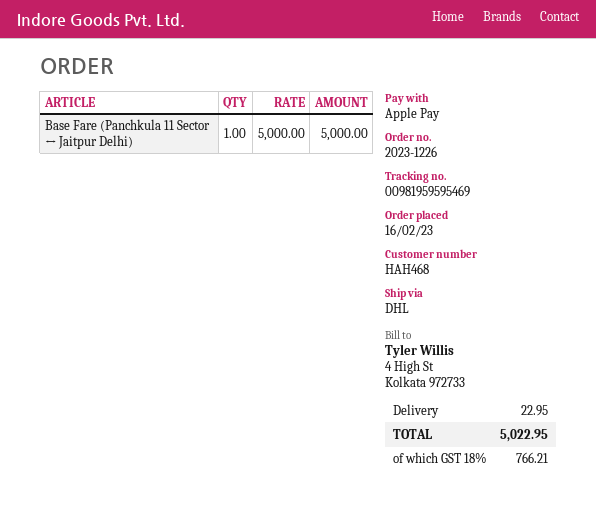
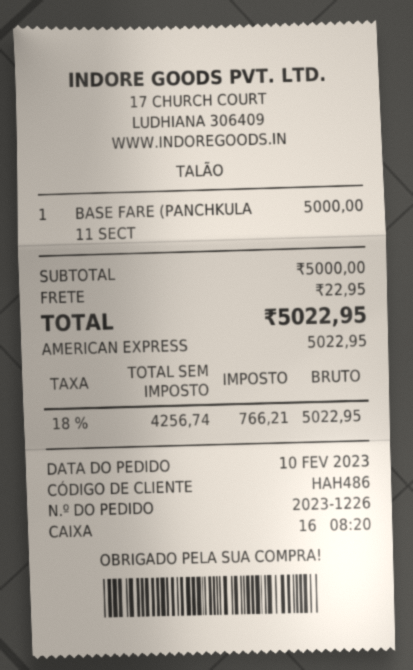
order date: 2023-02-16 -> 2023-02-10
customer number: HAH468 -> HAH486
payment method: Apple Pay -> American Express

